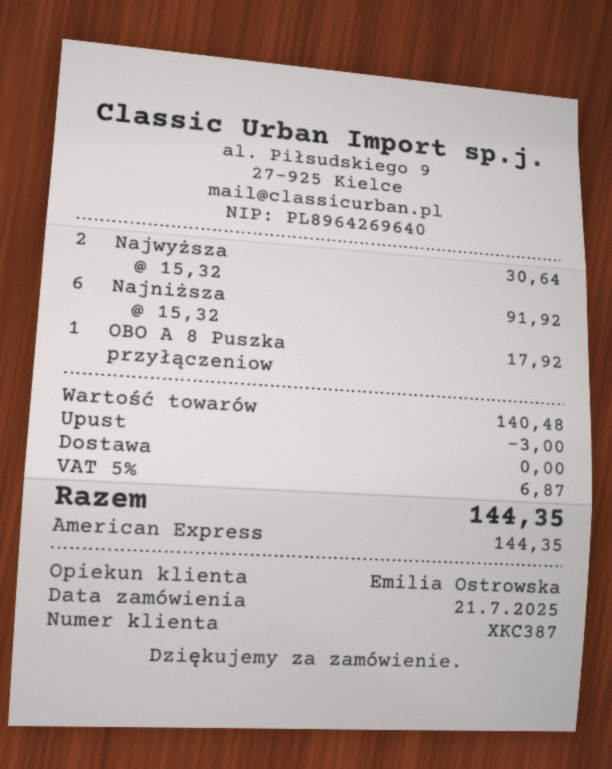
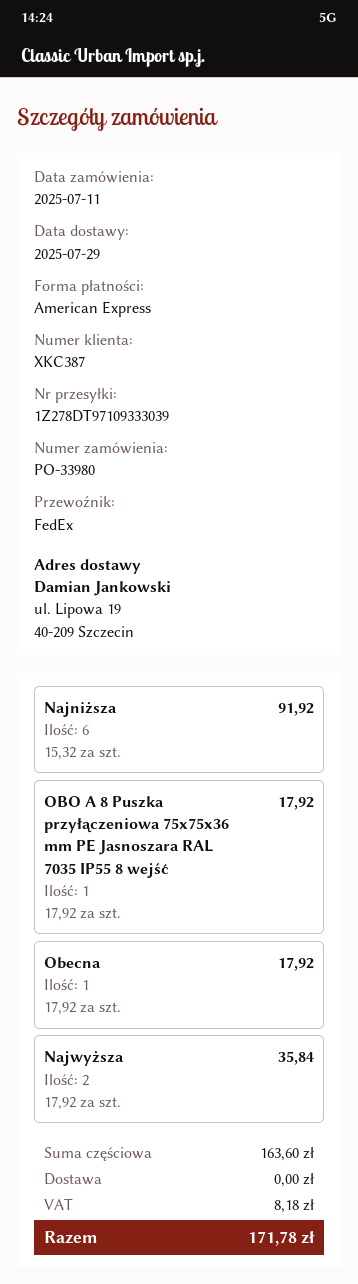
order date: 2025-07-21 -> 2025-07-11
Najwyższa: 2 x 15.32 = 30.64 -> 2 x 17.92 = 35.84
Obecna: none -> 1 x 17.92 = 17.92
subtotal: 140.48 -> 163.60
discount: 3.00 -> none
tax: 6.87 -> 8.18
total: 144.35 -> 171.78

